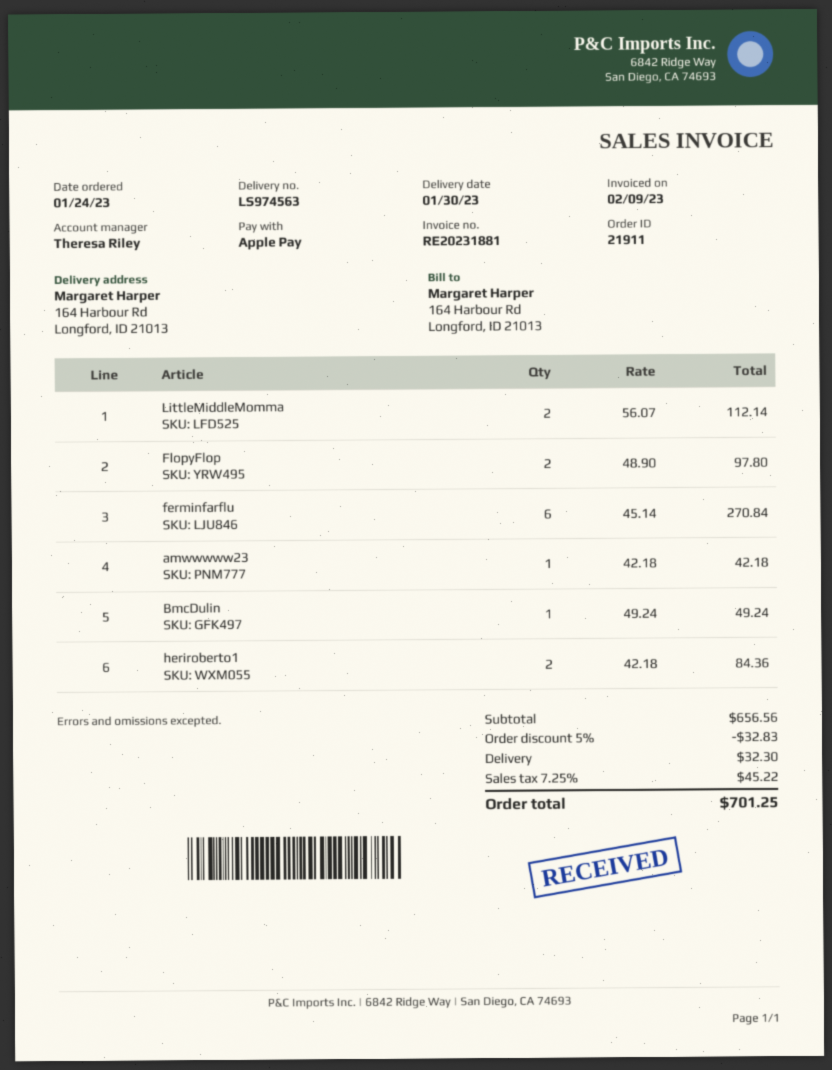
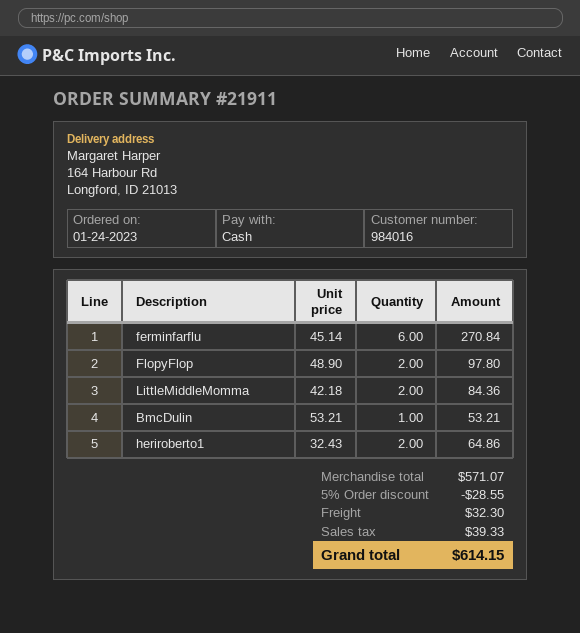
payment method: Apple Pay -> cash
LittleMiddleMomma: 2 x 56.07 = 112.14 -> 2 x 42.18 = 84.36
amwwwww23: 1 x 42.18 = 42.18 -> none
BmcDulin: 1 x 49.24 = 49.24 -> 1 x 53.21 = 53.21
heriroberto1: 2 x 42.18 = 84.36 -> 2 x 32.43 = 64.86
subtotal: 656.56 -> 571.07
discount: 5% = 32.83 -> 5% = 28.55
tax: 45.22 -> 39.33
total: 701.25 -> 614.15

